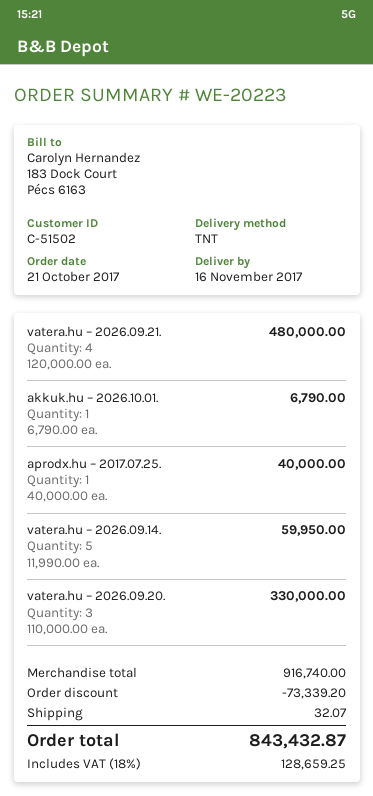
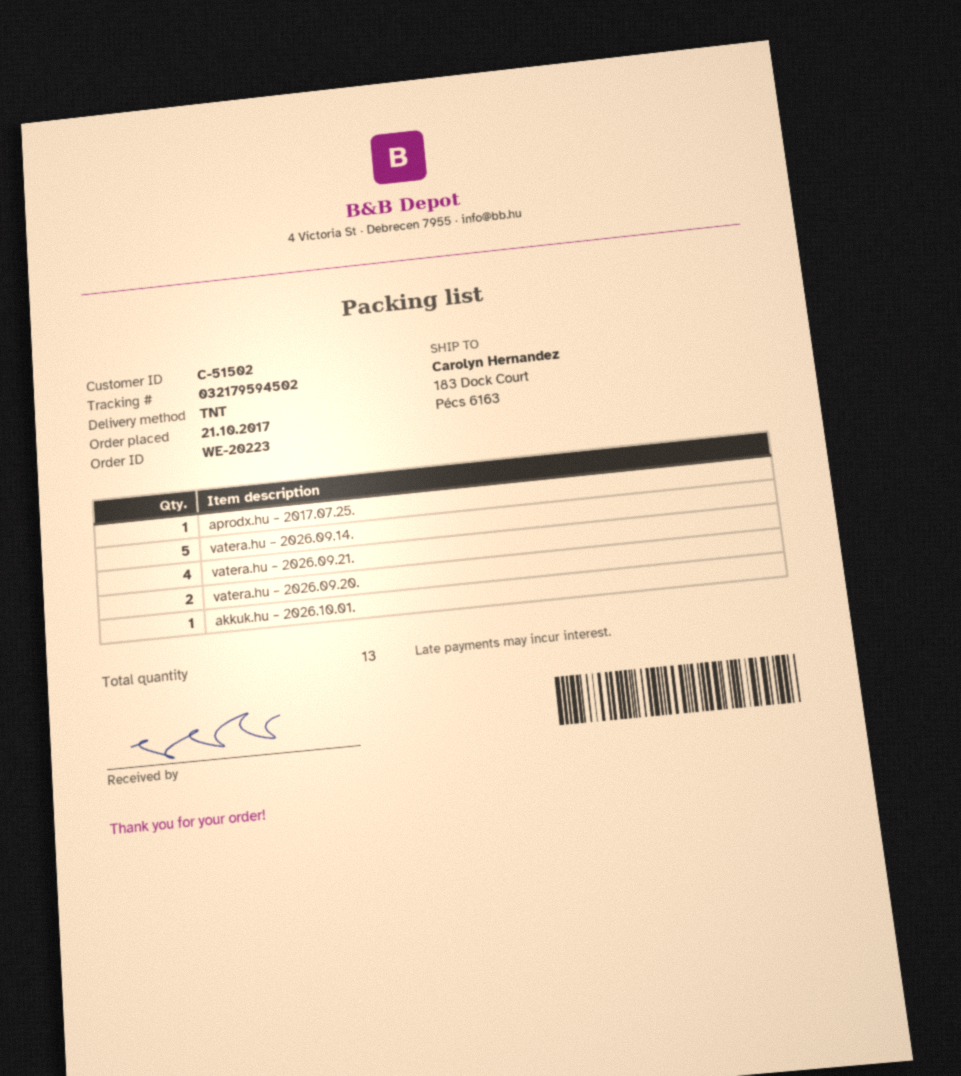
vatera.hu – 2026.09.20.: 3 -> 2

